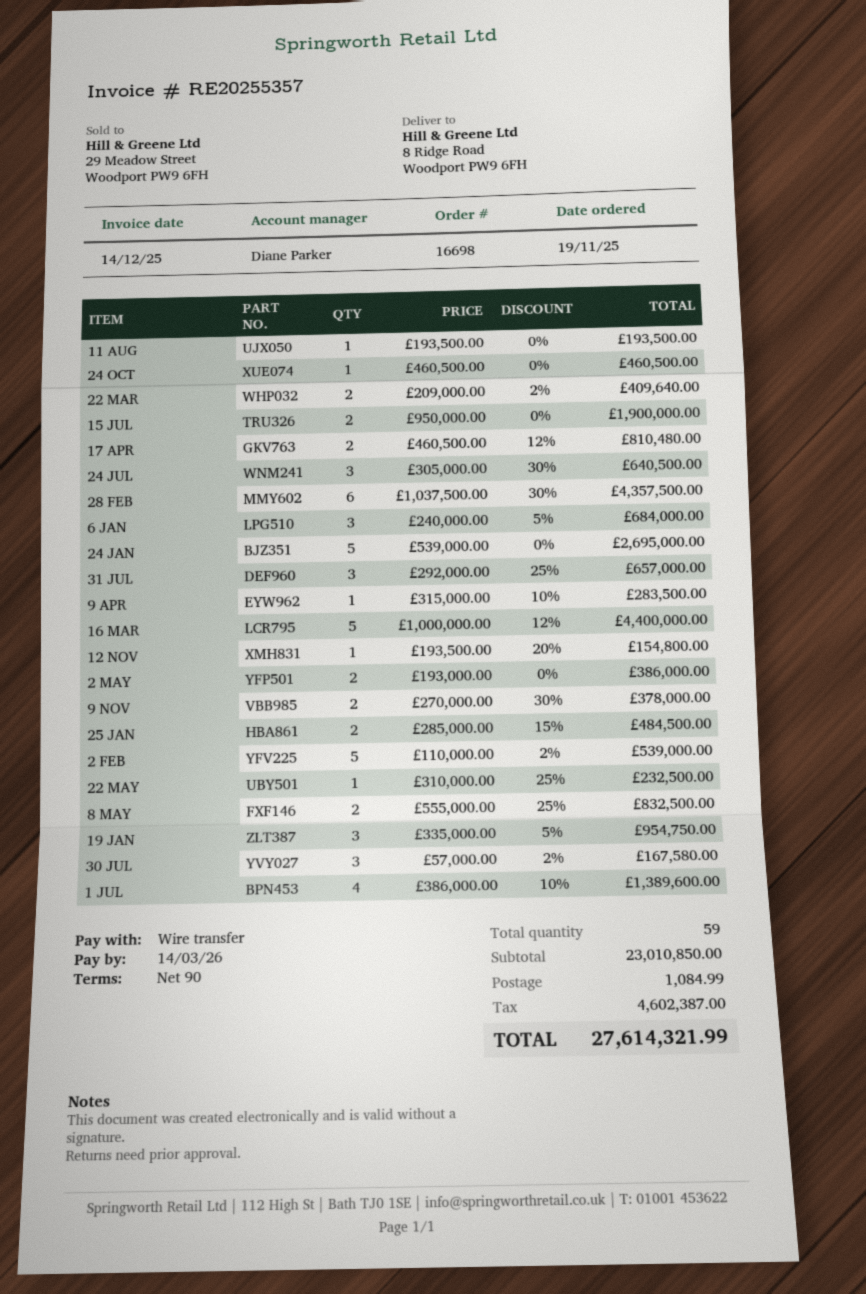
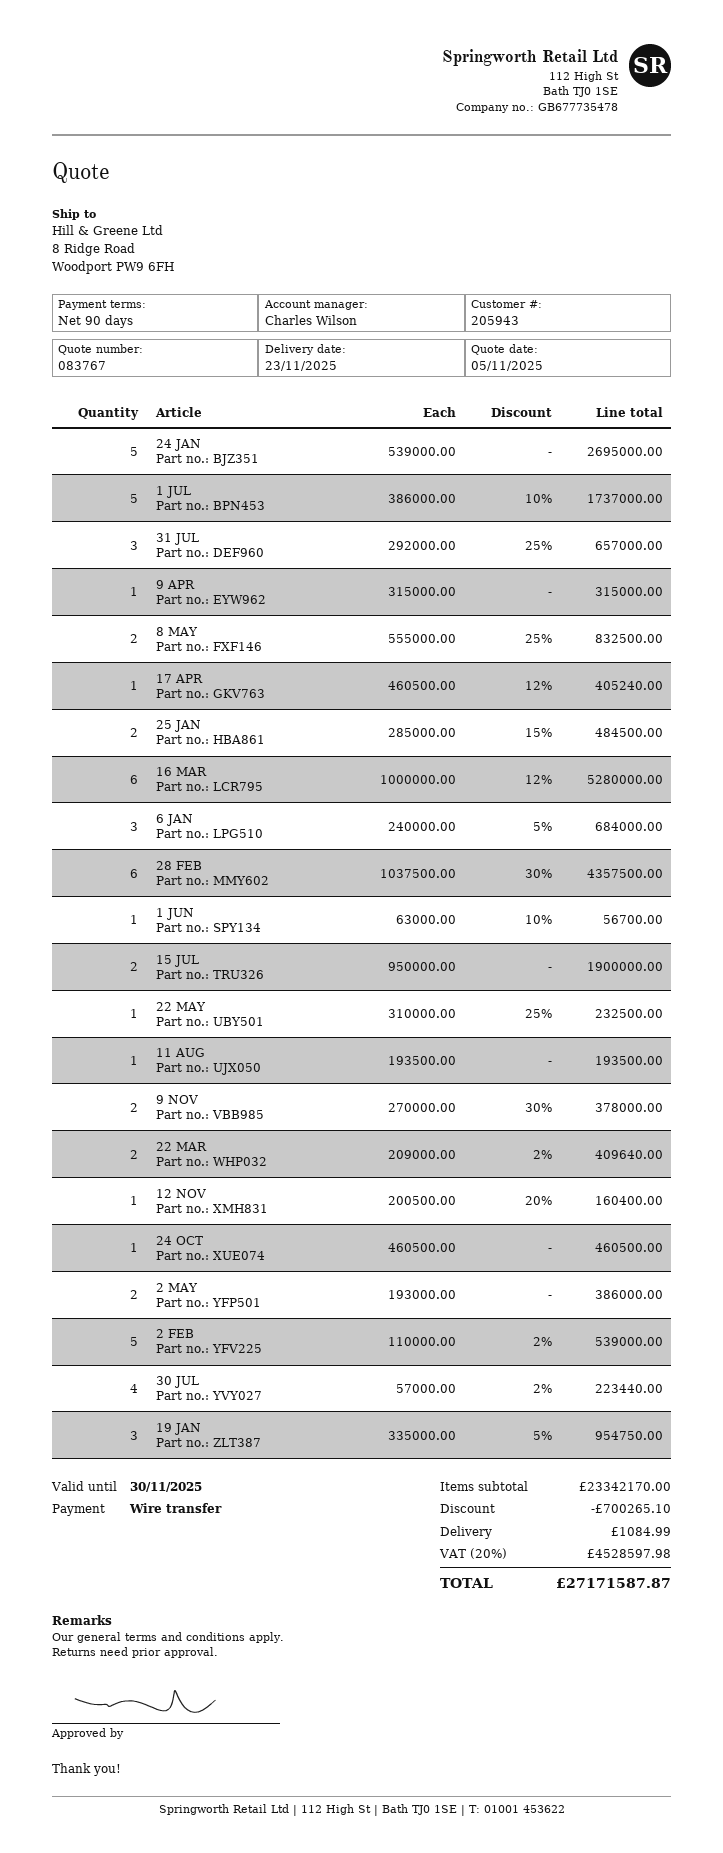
sales rep: Diane Parker -> Charles Wilson
17 APR: 2 x 460500.00 - 12% = 810480.00 -> 1 x 460500.00 - 12% = 405240.00
24 JUL: 3 x 305000.00 - 30% = 640500.00 -> none
9 APR: 1 x 315000.00 - 10% = 283500.00 -> 1 x 315000.00 = 315000.00
16 MAR: 5 x 1000000.00 - 12% = 4400000.00 -> 6 x 1000000.00 - 12% = 5280000.00
12 NOV: 1 x 193500.00 - 20% = 154800.00 -> 1 x 200500.00 - 20% = 160400.00
30 JUL: 3 x 57000.00 - 2% = 167580.00 -> 4 x 57000.00 - 2% = 223440.00
1 JUL: 4 x 386000.00 - 10% = 1389600.00 -> 5 x 386000.00 - 10% = 1737000.00
1 JUN: none -> 1 x 63000.00 - 10% = 56700.00
subtotal: 23010850.00 -> 23342170.00
discount: none -> 700265.10
tax: 4602387.00 -> 4528597.98
total: 27614321.99 -> 27171587.87

